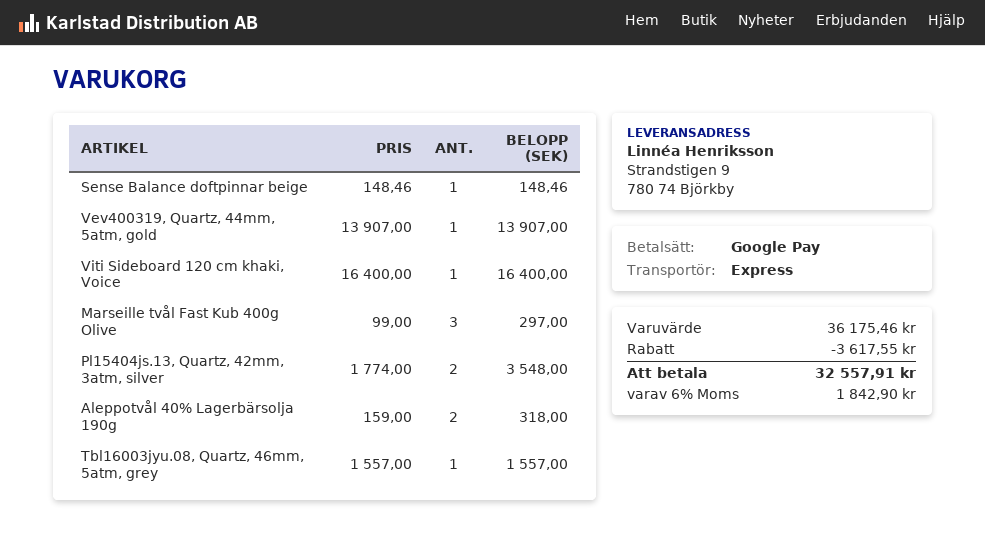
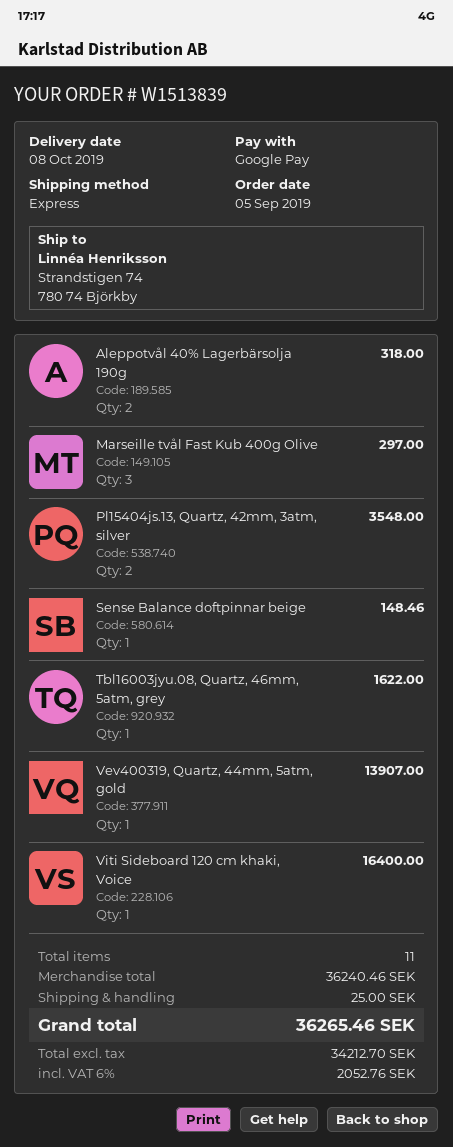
ship to: Strandstigen 9, 780 74 Björkby -> Strandstigen 74, 780 74 Björkby
Tbl16003jyu.08, Quartz, 46mm, 5atm, grey: 1 for 1557.00 -> 1 for 1622.00
subtotal: 36175.46 -> 36240.46
discount: 3617.55 -> none
shipping: none -> 25.00
tax: 6% = 1842.90 -> 6% = 2052.76
total: 32557.91 -> 36265.46

